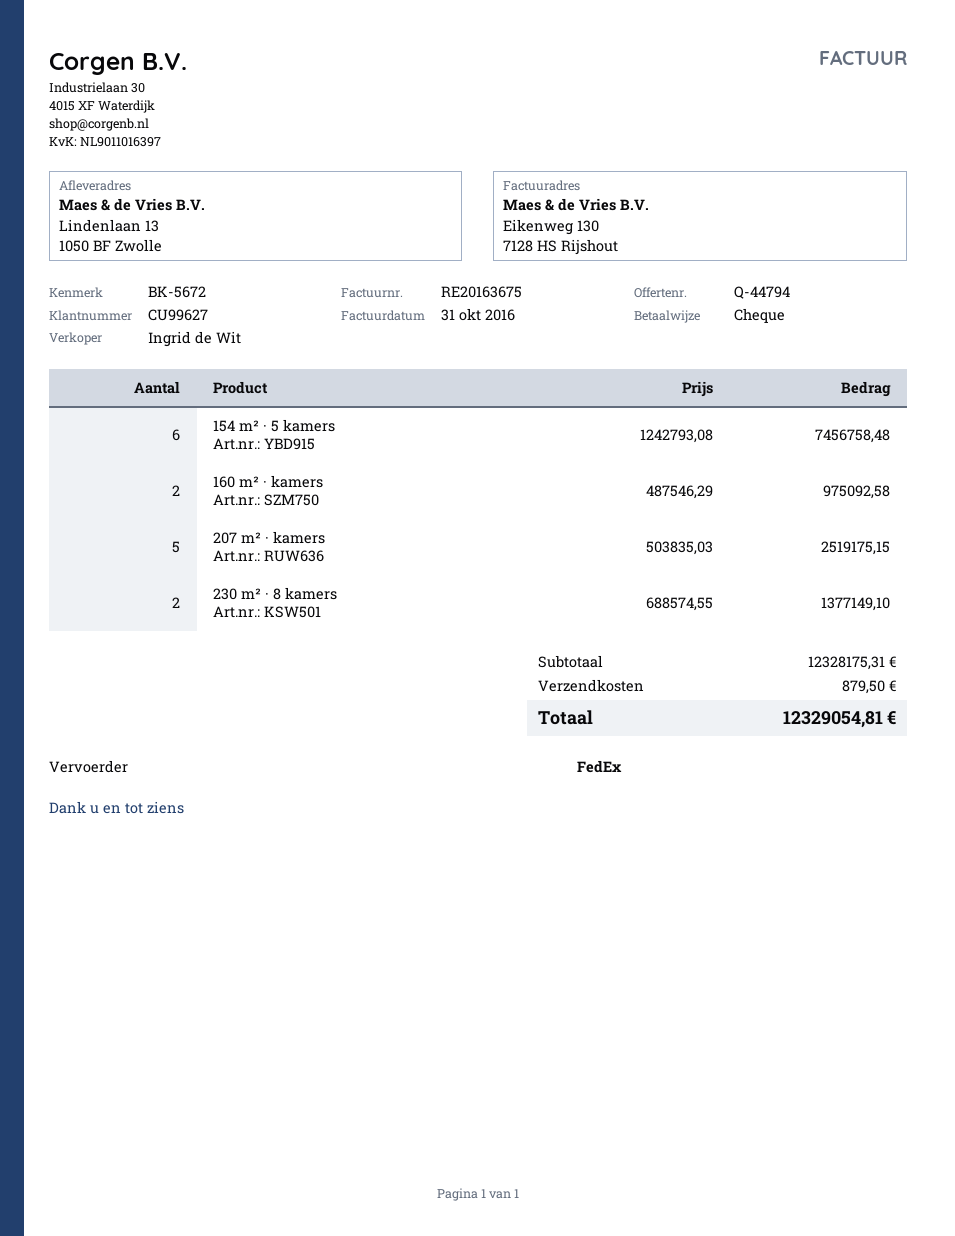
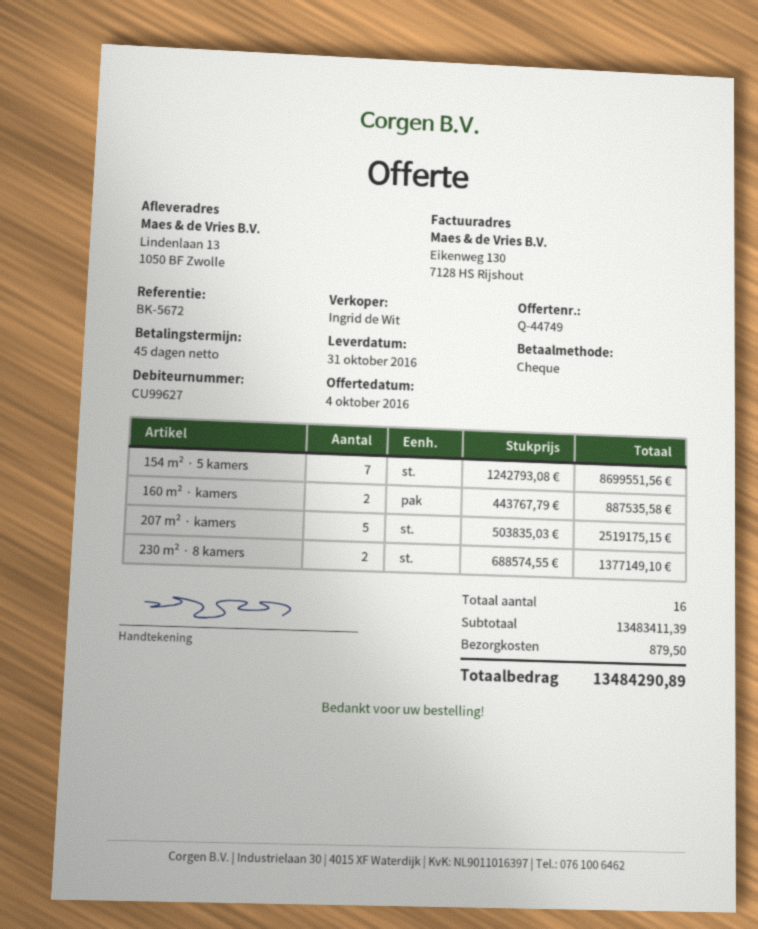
quote number: Q-44794 -> Q-44749
154 m² · 5 kamers: 6 x 1242793.08 = 7456758.48 -> 7 x 1242793.08 = 8699551.56
160 m² · kamers: 2 x 487546.29 = 975092.58 -> 2 x 443767.79 = 887535.58
subtotal: 12328175.31 -> 13483411.39
total: 12329054.81 -> 13484290.89

